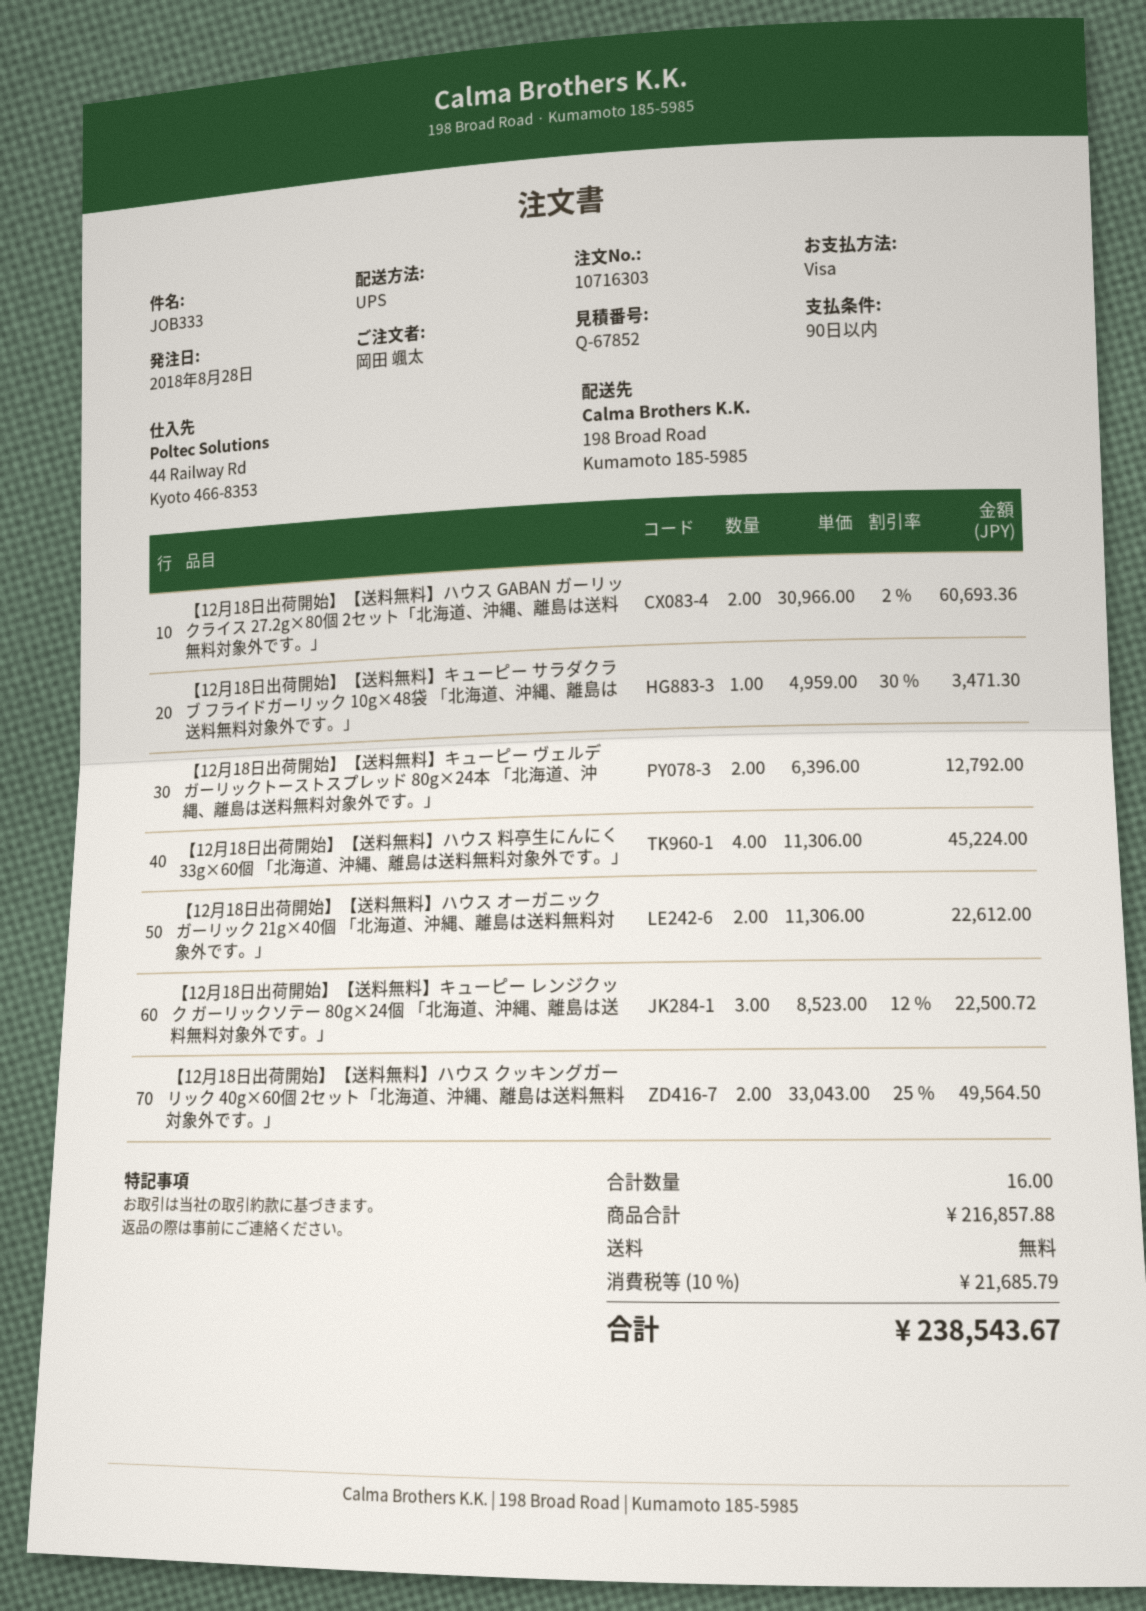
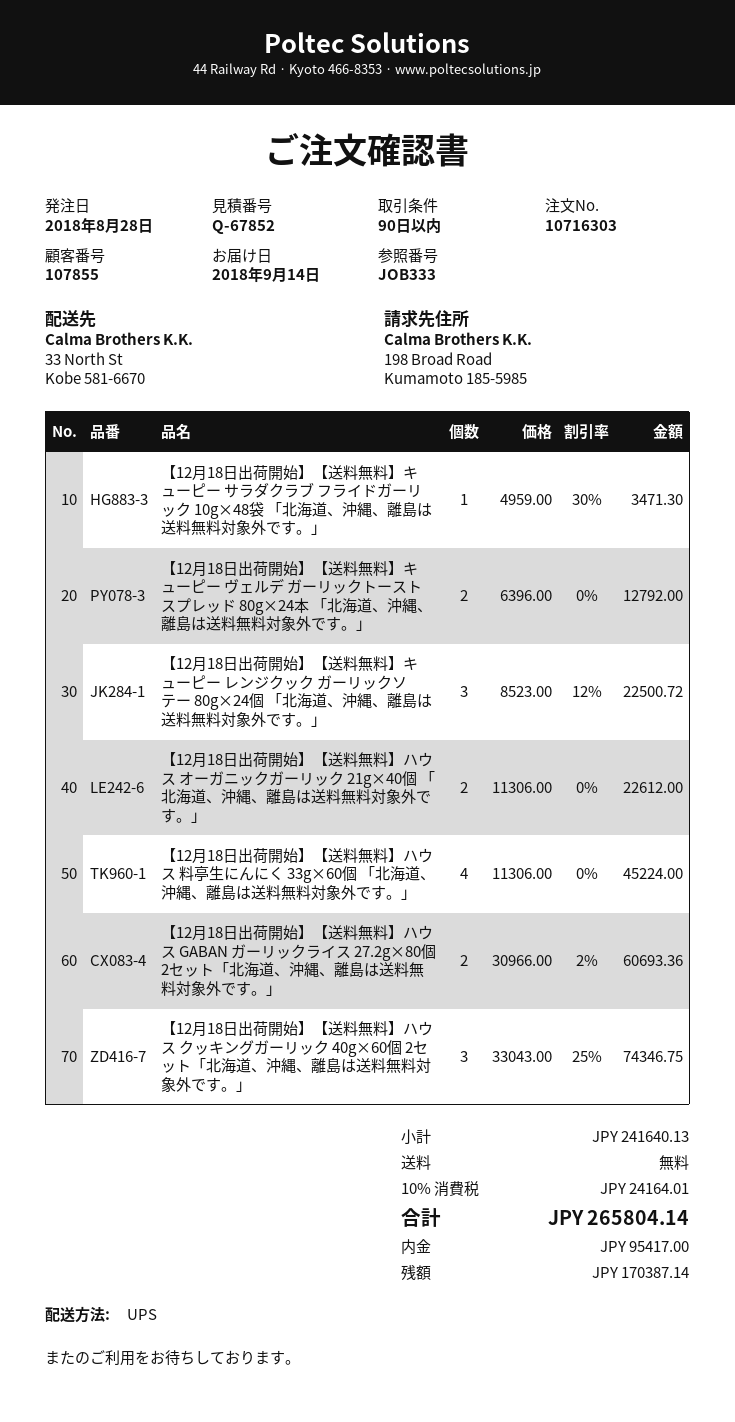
ship to: 198 Broad Road, Kumamoto 185-5985 -> 33 North St, Kobe 581-6670
【12月18日出荷開始】【送料無料】ハウス クッキングガーリック 40g×60個 2セット「北海道、沖縄、離島は送料無料対象外です。」: 2 x 33043.00 - 25% = 49564.50 -> 3 x 33043.00 - 25% = 74346.75
subtotal: 216857.88 -> 241640.13
tax: 10% = 21685.79 -> 10% = 24164.01
total: 238543.67 -> 265804.14

